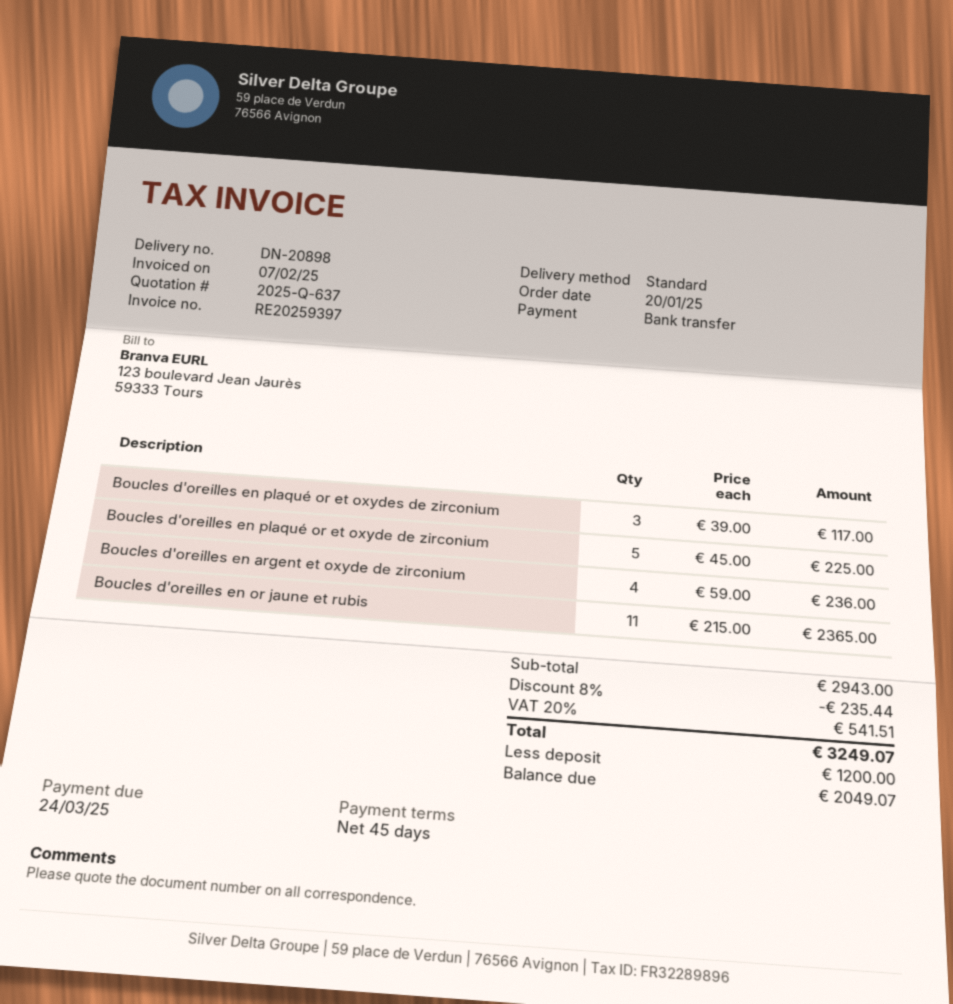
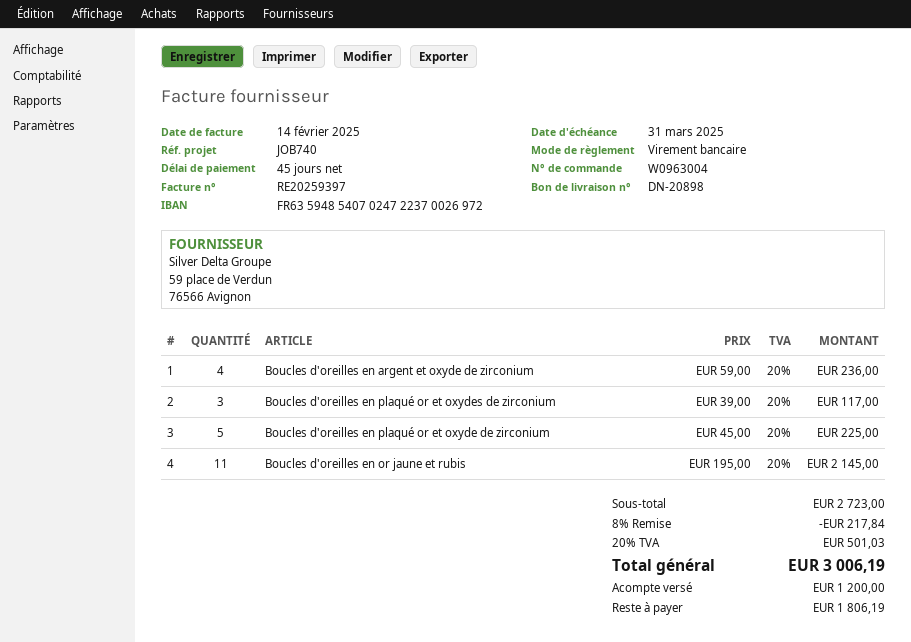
invoice date: 2025-02-07 -> 2025-02-14
due date: 2025-03-24 -> 2025-03-31
Boucles d'oreilles en or jaune et rubis: 11 x 215.00 = 2365.00 -> 11 x 195.00 = 2145.00
subtotal: 2943.00 -> 2723.00
discount: 8% = 235.44 -> 8% = 217.84
tax: 20% = 541.51 -> 20% = 501.03
total: 3249.07 -> 3006.19
balance: 2049.07 -> 1806.19

